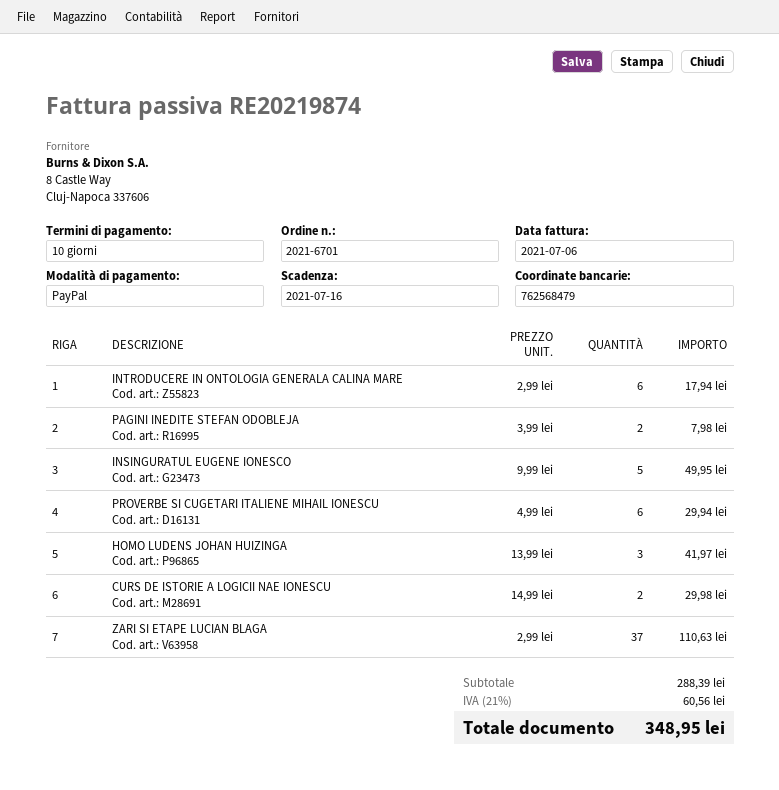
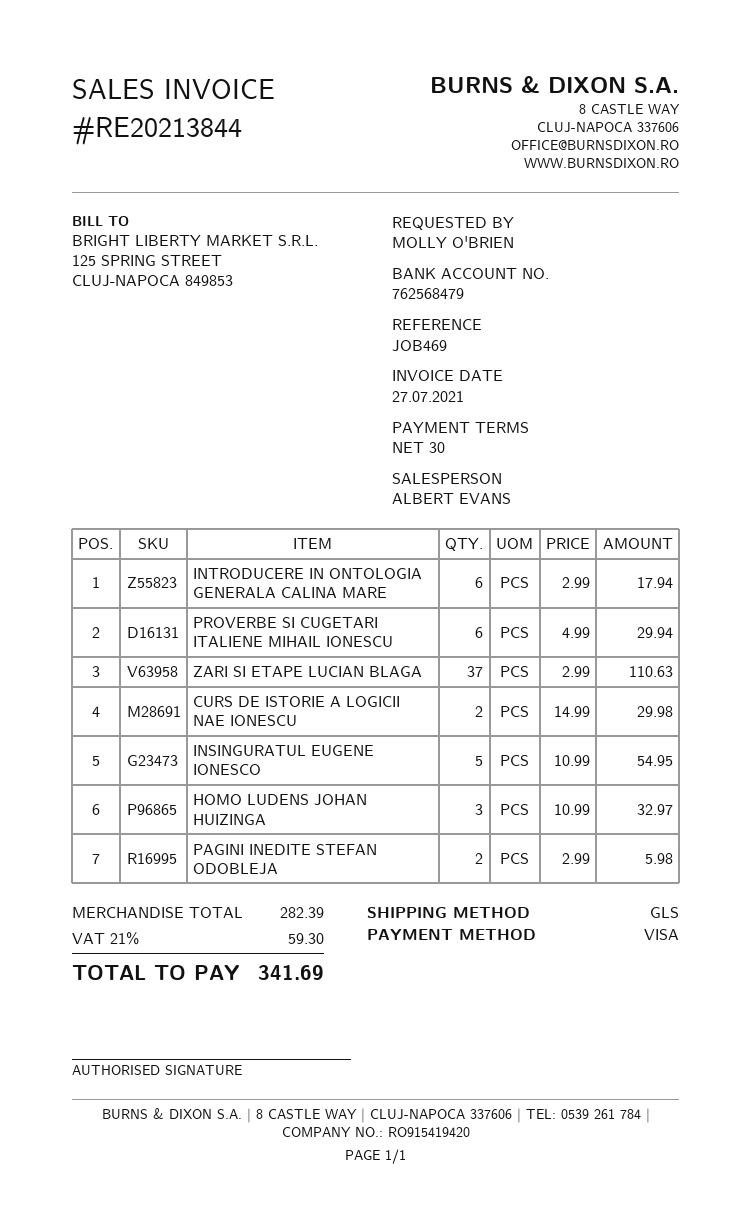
invoice number: RE20219874 -> RE20213844
invoice date: 2021-07-06 -> 2021-07-27
payment terms: 10 days -> 30 days
payment method: PayPal -> Visa
PAGINI INEDITE STEFAN ODOBLEJA: 2 x 3.99 = 7.98 -> 2 x 2.99 = 5.98
INSINGURATUL EUGENE IONESCO: 5 x 9.99 = 49.95 -> 5 x 10.99 = 54.95
HOMO LUDENS JOHAN HUIZINGA: 3 x 13.99 = 41.97 -> 3 x 10.99 = 32.97
subtotal: 288.39 -> 282.39
tax: 21% = 60.56 -> 21% = 59.30
total: 348.95 -> 341.69

